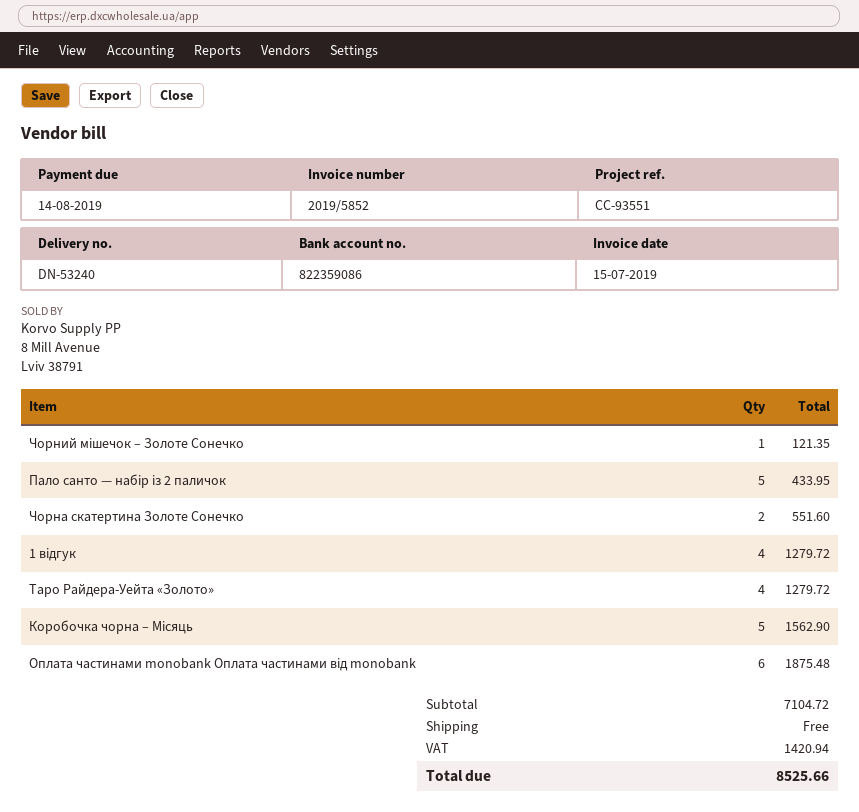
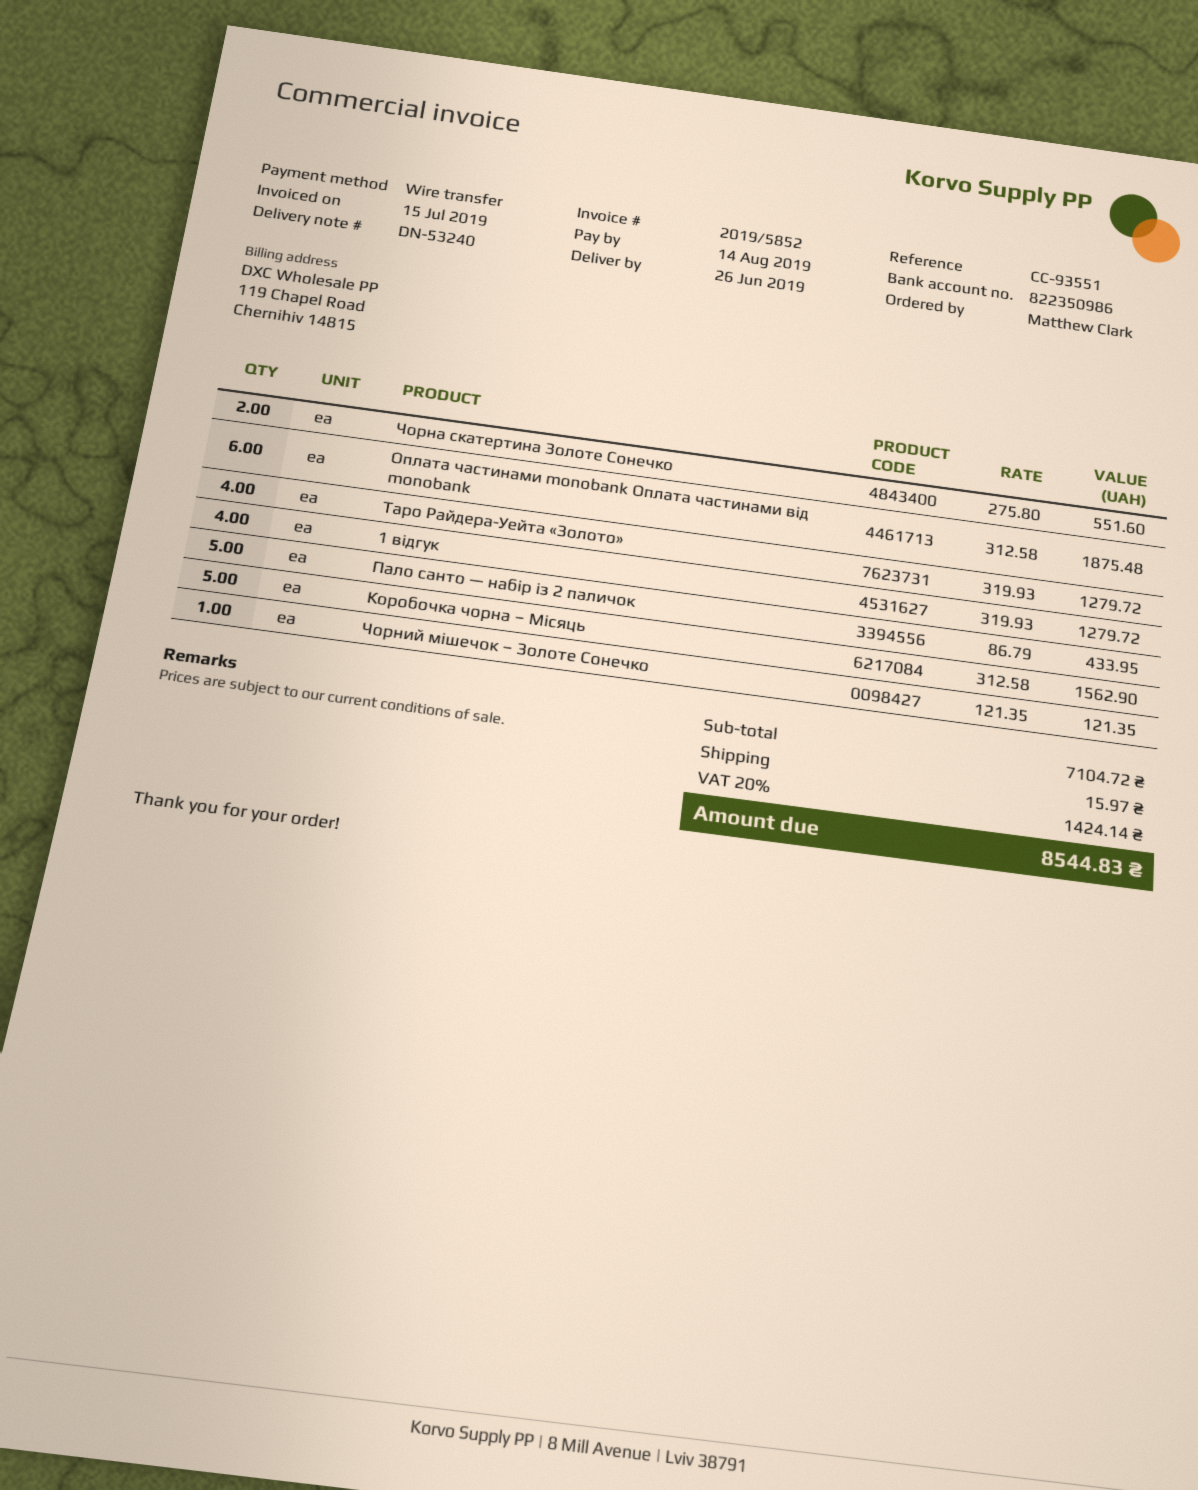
bank account: 822359086 -> 822350986
shipping: 0.00 -> 15.97
tax: 1420.94 -> 1424.14
total: 8525.66 -> 8544.83

